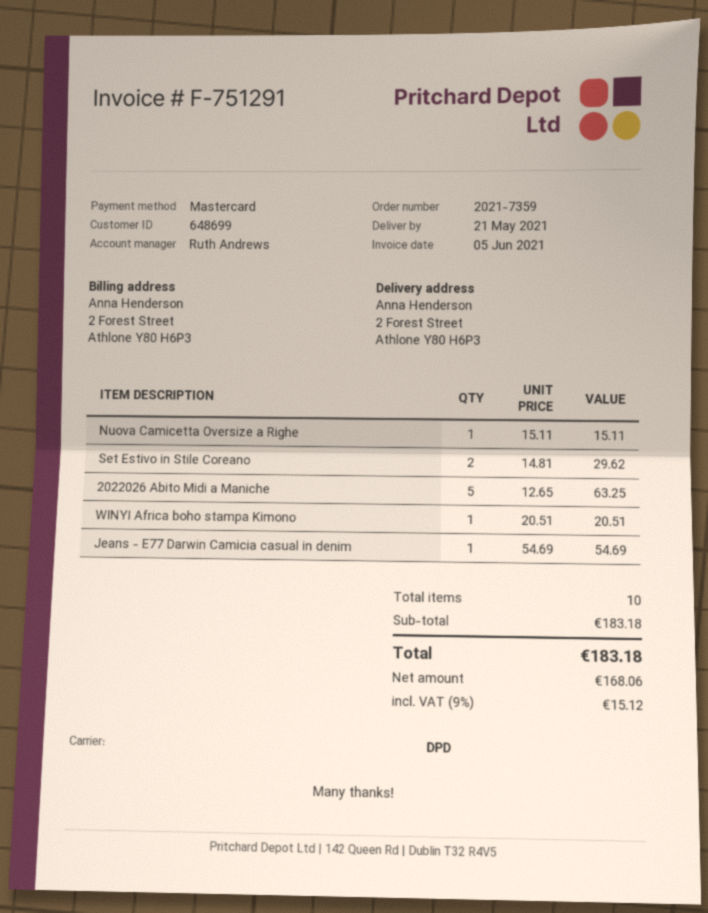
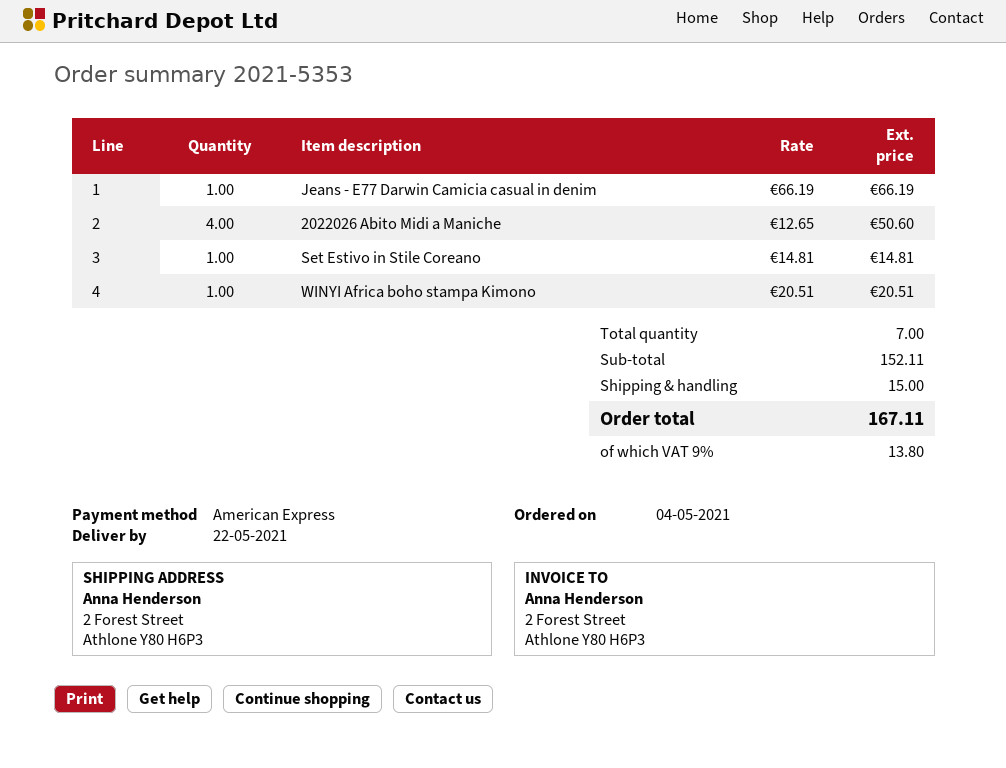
order number: 2021-7359 -> 2021-5353
delivery date: 2021-05-21 -> 2021-05-22
payment method: Mastercard -> American Express
Nuova Camicetta Oversize a Righe: 1 x 15.11 = 15.11 -> none
Set Estivo in Stile Coreano: 2 x 14.81 = 29.62 -> 1 x 14.81 = 14.81
2022026 Abito Midi a Maniche: 5 x 12.65 = 63.25 -> 4 x 12.65 = 50.60
Jeans - E77 Darwin Camicia casual in denim: 1 x 54.69 = 54.69 -> 1 x 66.19 = 66.19
total quantity: 10 -> 7
subtotal: 183.18 -> 152.11
shipping: none -> 15.00
tax: 9% = 15.12 -> 9% = 13.80
total: 183.18 -> 167.11

